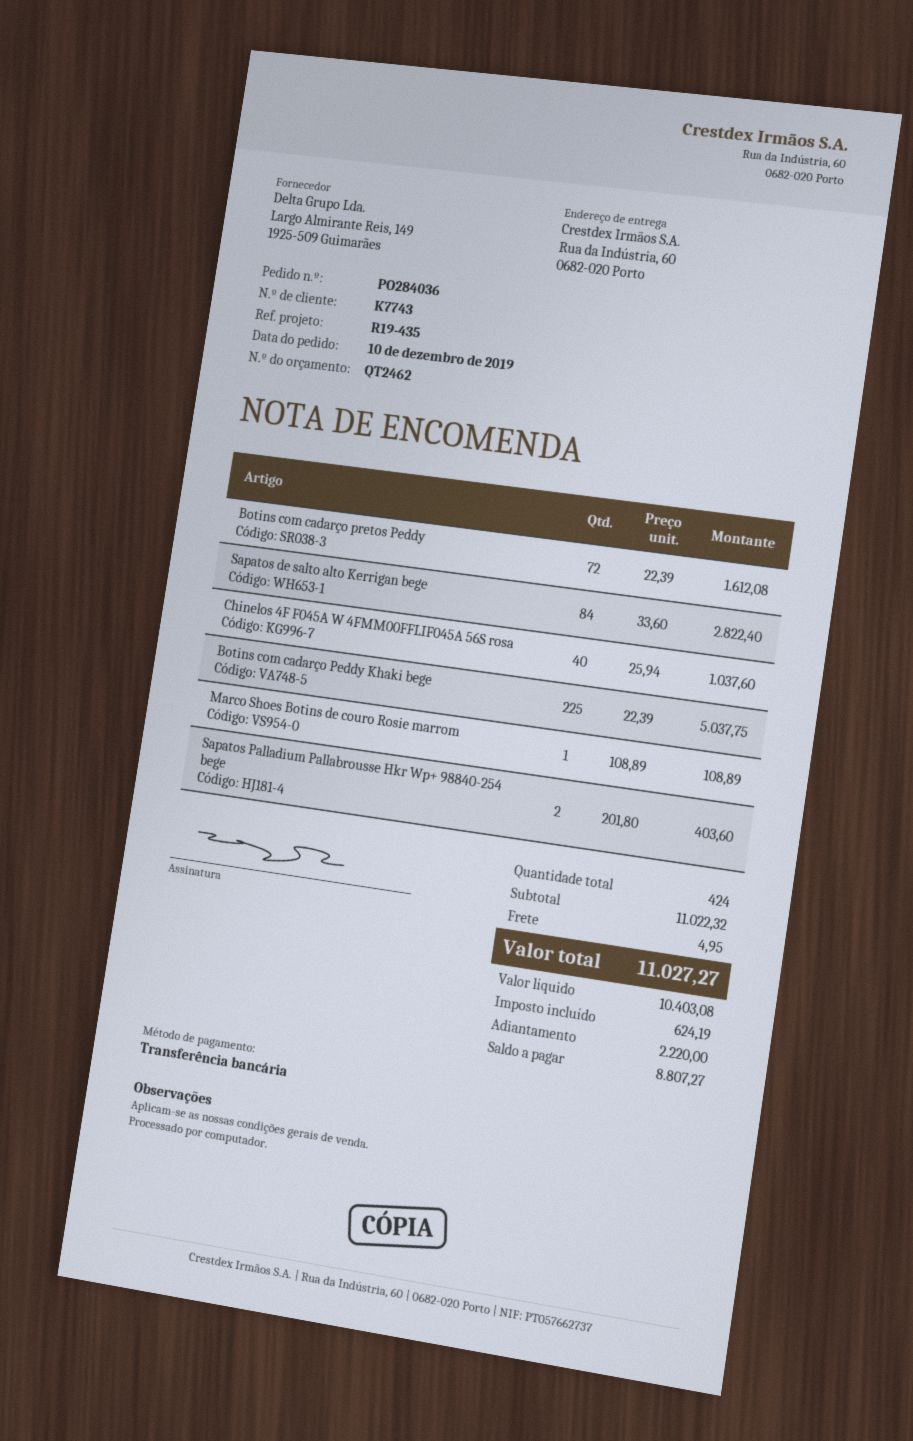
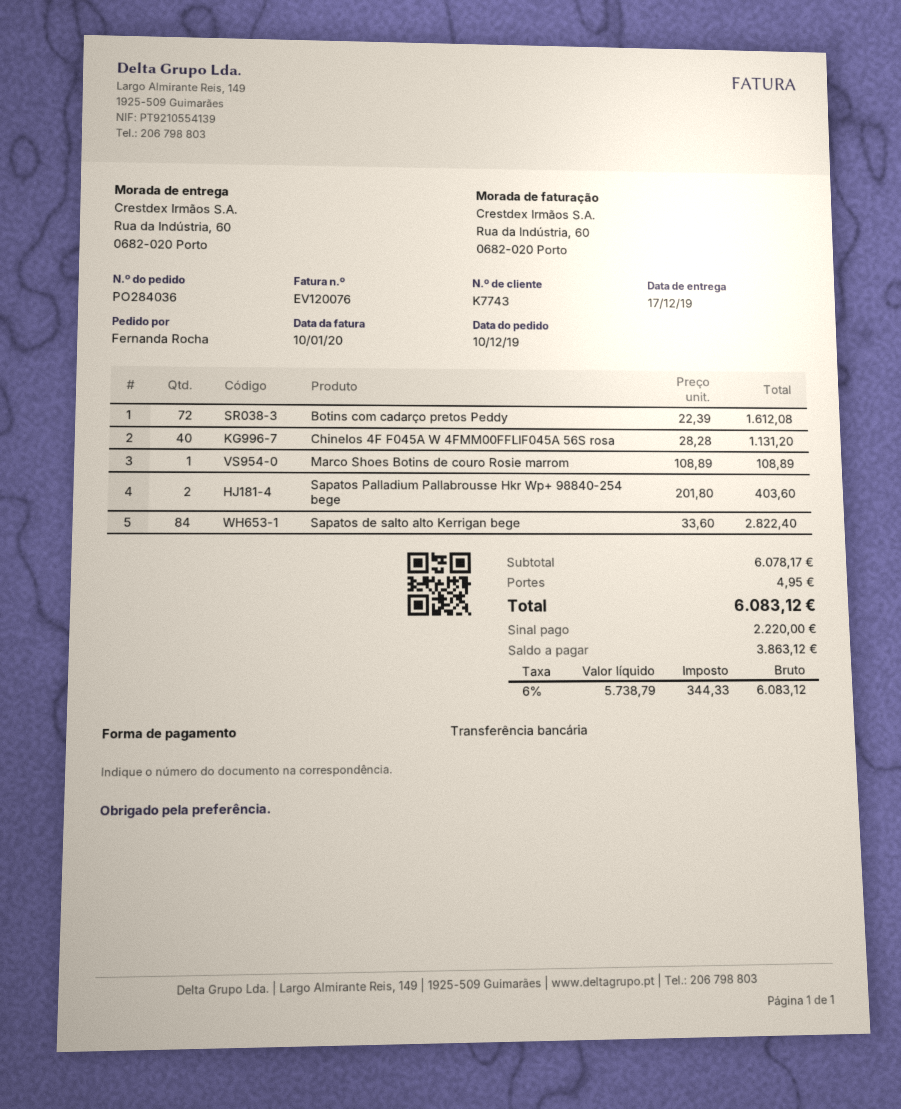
Chinelos 4F F045A W 4FMM00FFLIF045A 56S rosa: 40 x 25.94 = 1037.60 -> 40 x 28.28 = 1131.20
Botins com cadarço Peddy Khaki bege: 225 x 22.39 = 5037.75 -> none
subtotal: 11022.32 -> 6078.17
net: 10403.08 -> 5738.79
tax: 624.19 -> 344.33
total: 11027.27 -> 6083.12
balance: 8807.27 -> 3863.12

